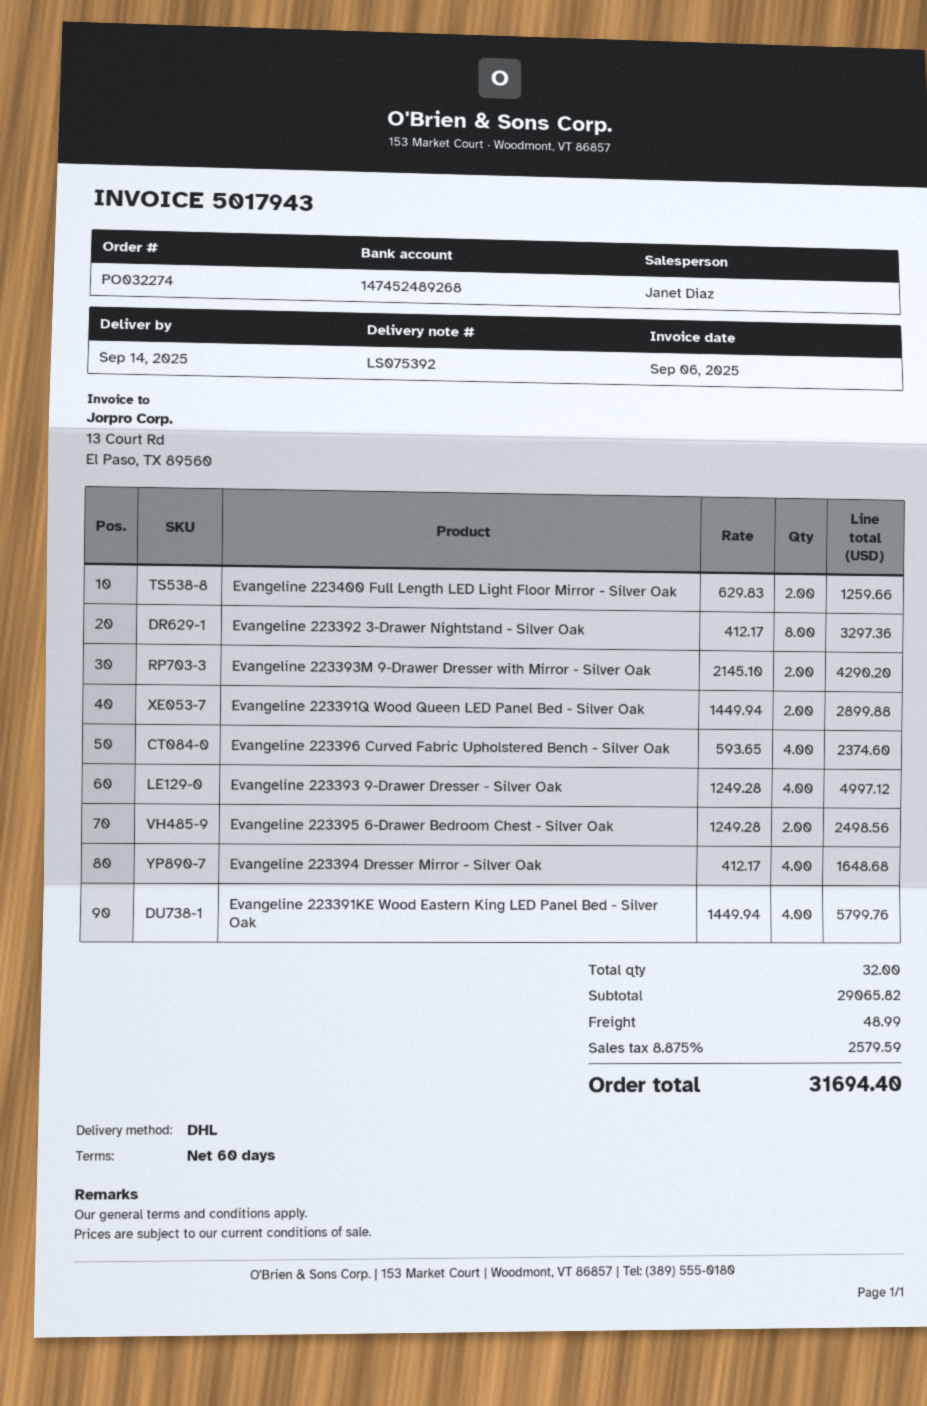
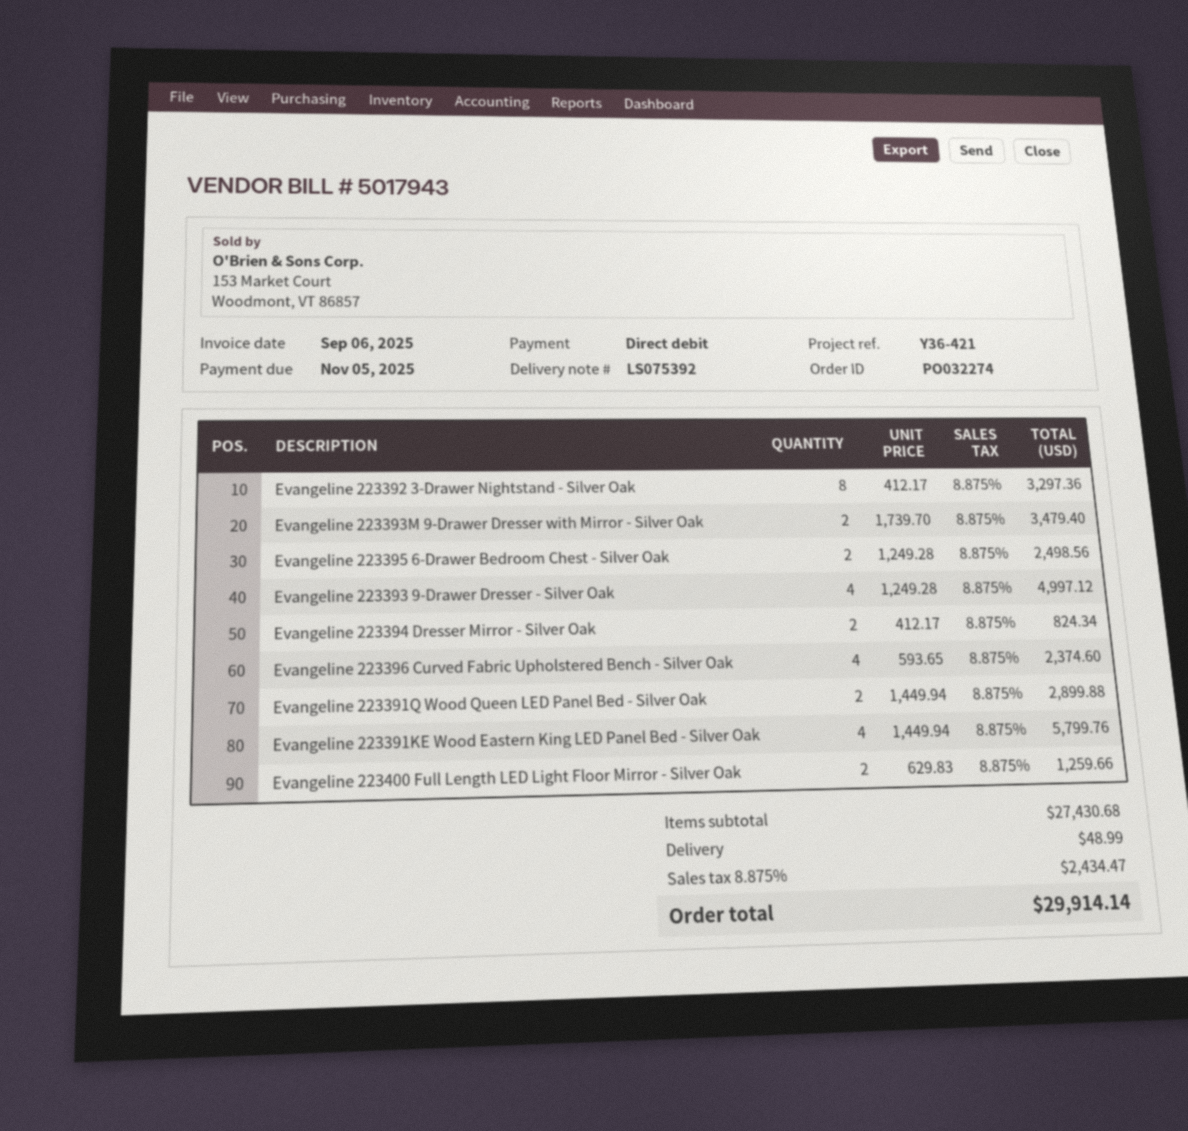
Evangeline 223393M 9-Drawer Dresser with Mirror - Silver Oak: 2 x 2145.10 = 4290.20 -> 2 x 1739.70 = 3479.40
Evangeline 223394 Dresser Mirror - Silver Oak: 4 x 412.17 = 1648.68 -> 2 x 412.17 = 824.34
subtotal: 29065.82 -> 27430.68
tax: 8.875% = 2579.59 -> 8.875% = 2434.47
total: 31694.40 -> 29914.14

